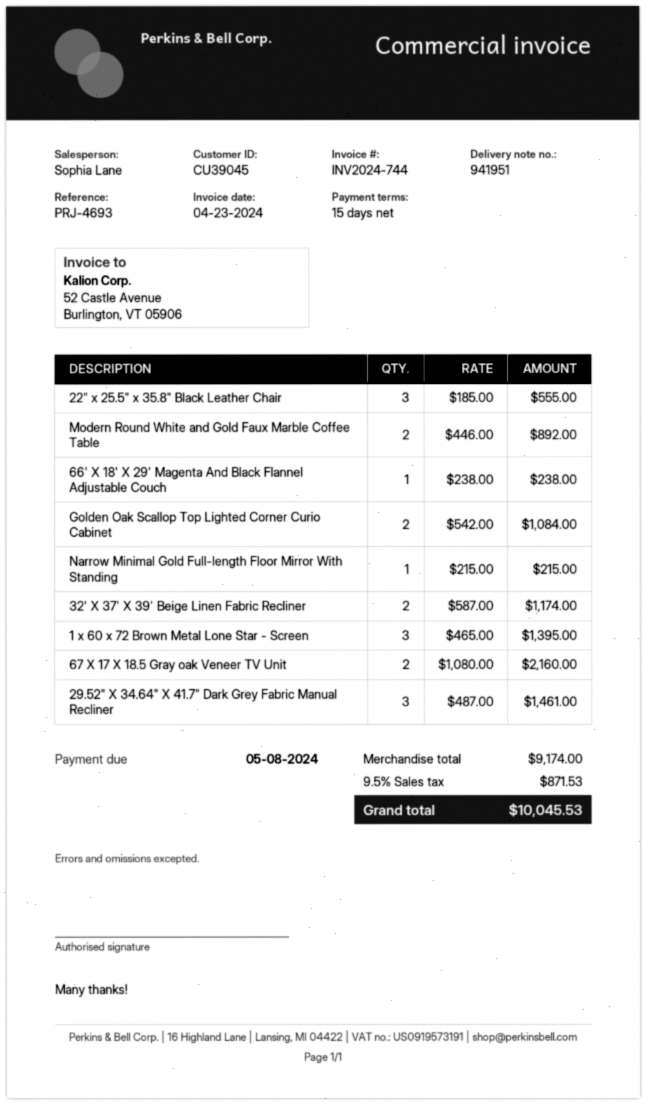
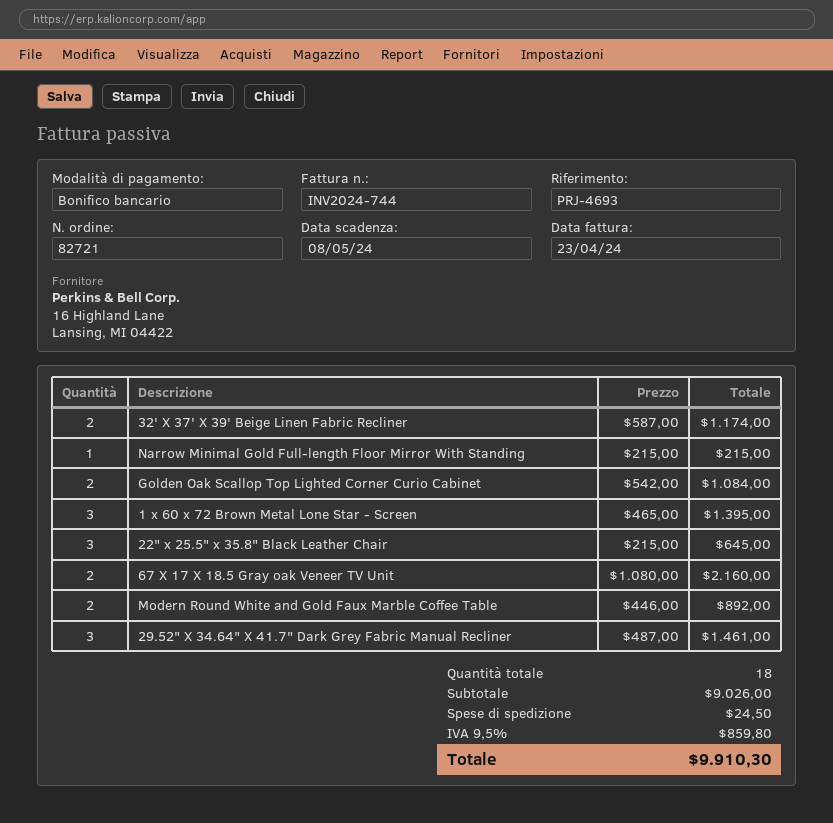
22" x 25.5" x 35.8" Black Leather Chair: 3 x 185.00 = 555.00 -> 3 x 215.00 = 645.00
66' X 18' X 29' Magenta And Black Flannel Adjustable Couch: 1 x 238.00 = 238.00 -> none
subtotal: 9174.00 -> 9026.00
shipping: none -> 24.50
tax: 9.5% = 871.53 -> 9.5% = 859.80
total: 10045.53 -> 9910.30

